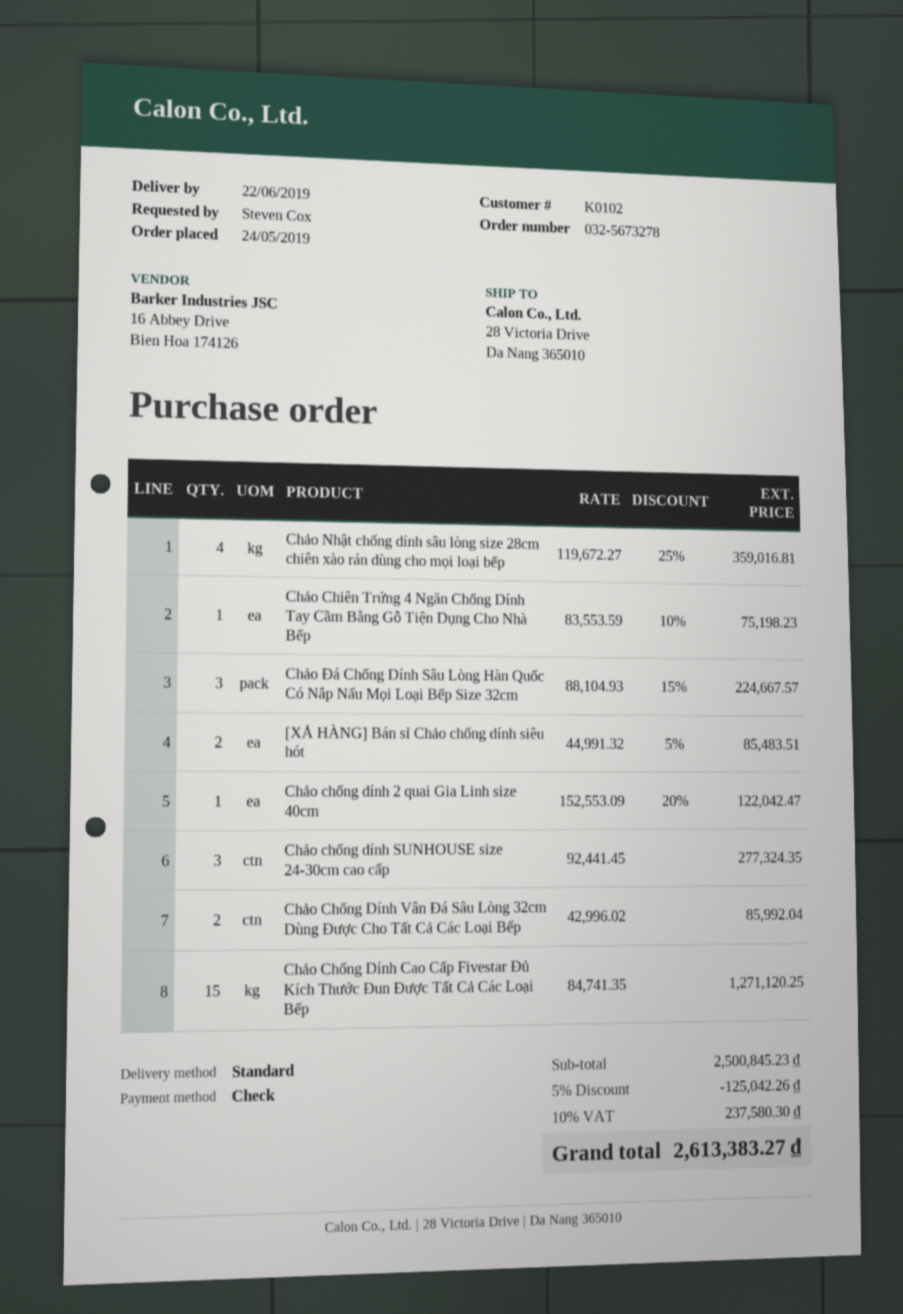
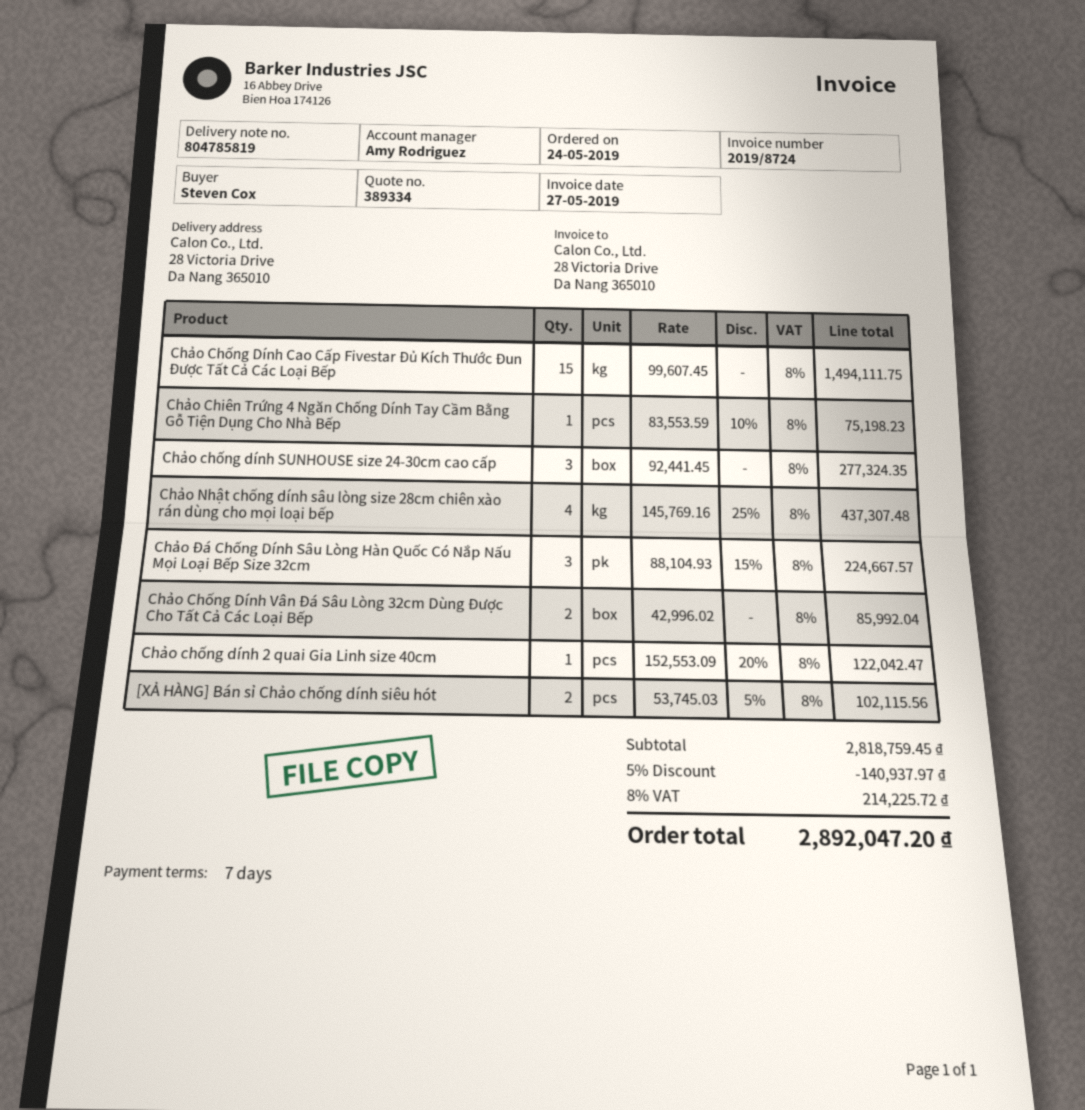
Chảo Nhật chống dính sâu lòng size 28cm chiên xào rán dùng cho mọi loại bếp: 4 x 119672.27 - 25% = 359016.81 -> 4 x 145769.16 - 25% = 437307.48
[XẢ HÀNG] Bán sỉ Chảo chống dính siêu hót: 2 x 44991.32 - 5% = 85483.51 -> 2 x 53745.03 - 5% = 102115.56
Chảo Chống Dính Cao Cấp Fivestar Đủ Kích Thước Đun Được Tất Cả Các Loại Bếp: 15 x 84741.35 = 1271120.25 -> 15 x 99607.45 = 1494111.75
subtotal: 2500845.23 -> 2818759.45
discount: 5% = 125042.26 -> 5% = 140937.97
tax: 10% = 237580.30 -> 8% = 214225.72
total: 2613383.27 -> 2892047.20

